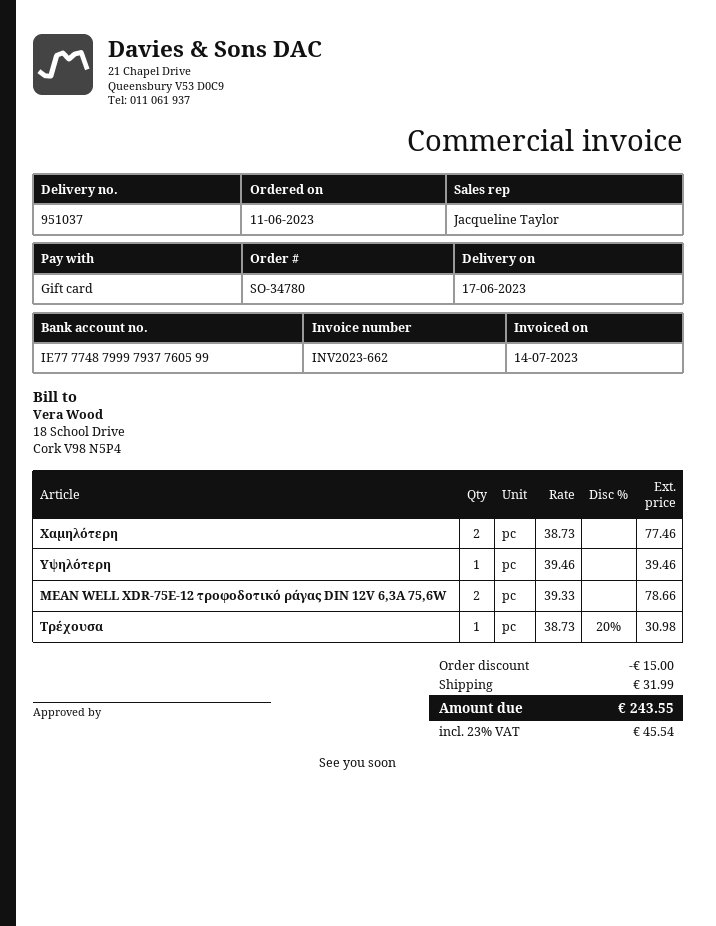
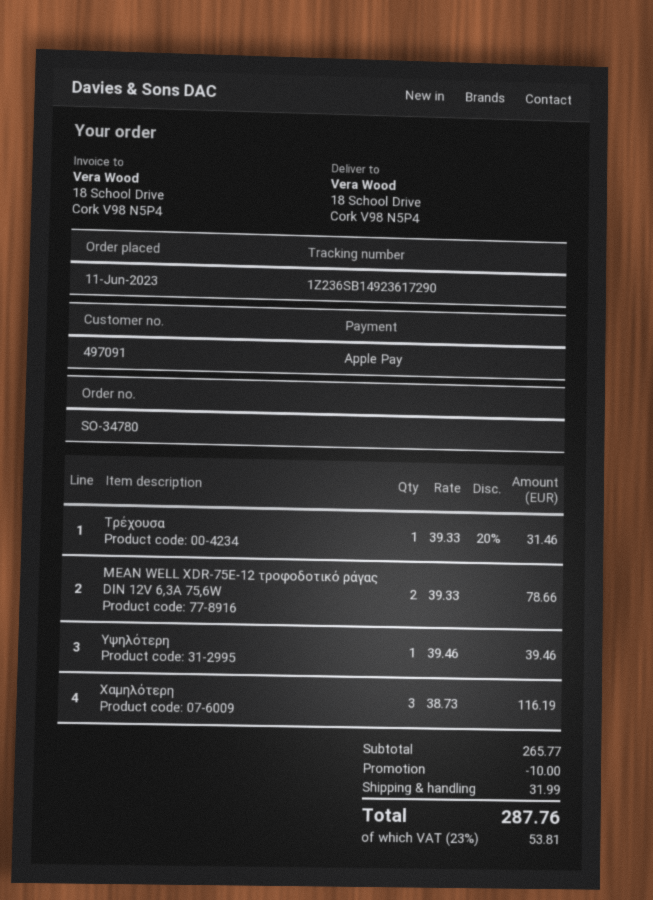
payment method: gift card -> Apple Pay
Χαμηλότερη: 2 x 38.73 = 77.46 -> 3 x 38.73 = 116.19
Τρέχουσα: 1 x 38.73 - 20% = 30.98 -> 1 x 39.33 - 20% = 31.46
discount: 15.00 -> 10.00
tax: 23% = 45.54 -> 23% = 53.81
total: 243.55 -> 287.76

